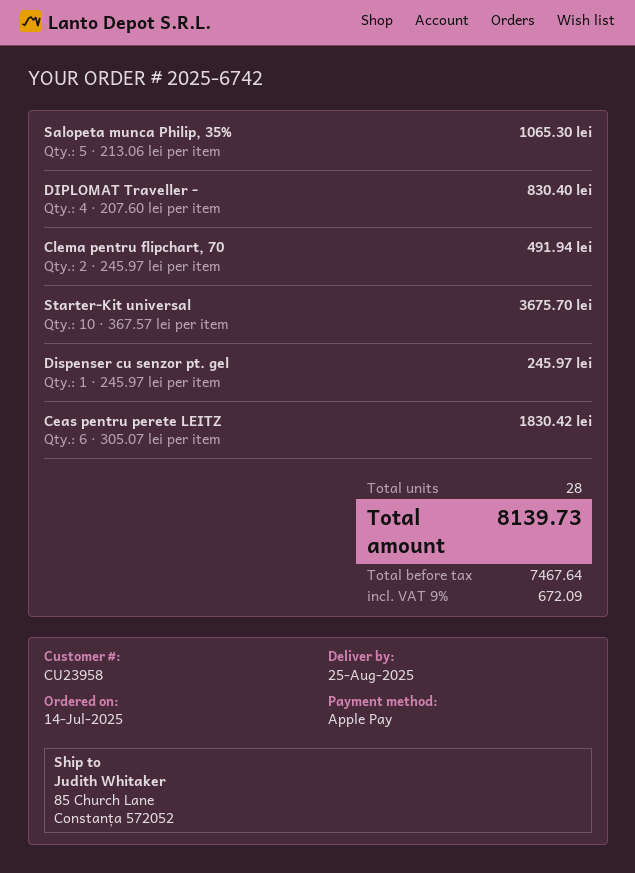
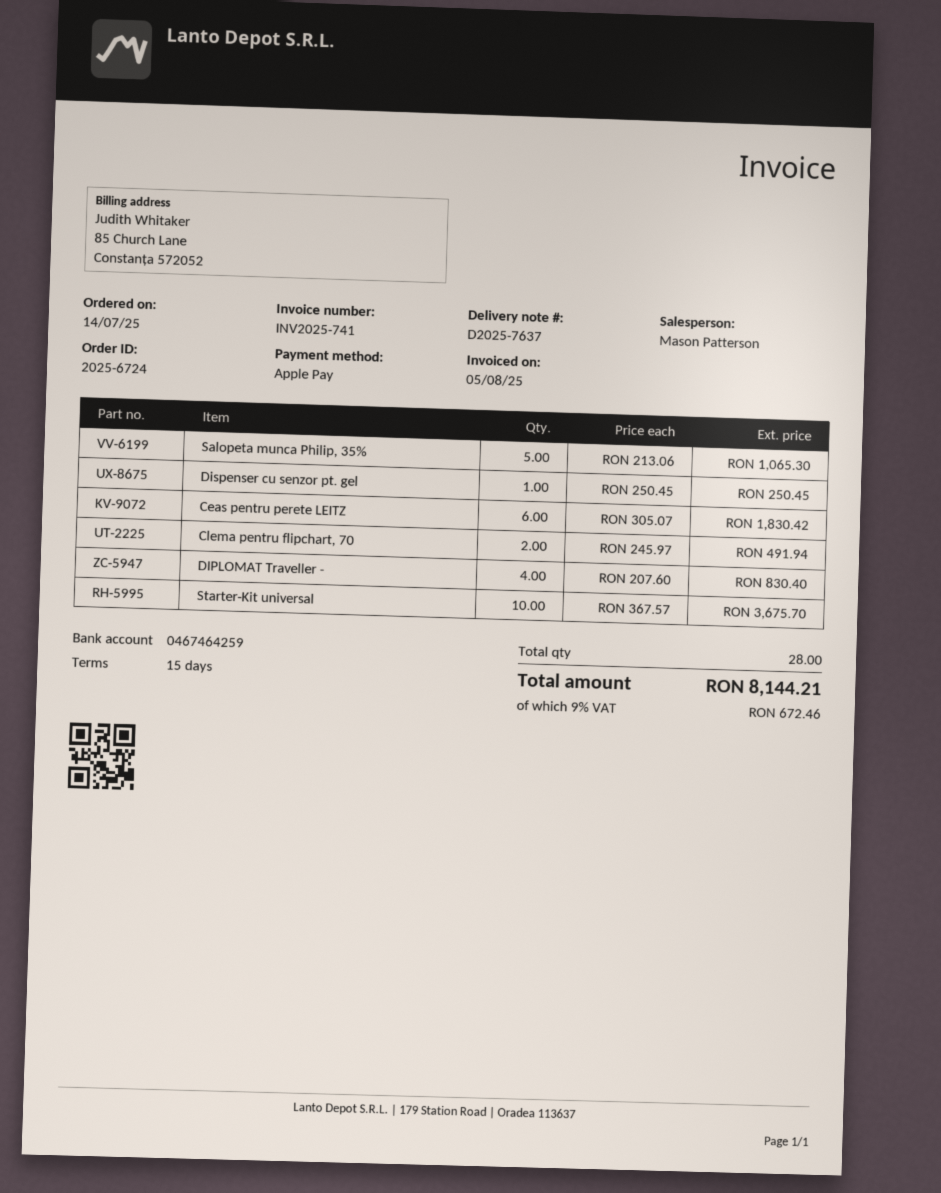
order number: 2025-6742 -> 2025-6724
Dispenser cu senzor pt. gel: 1 x 245.97 = 245.97 -> 1 x 250.45 = 250.45
tax: 9% = 672.09 -> 9% = 672.46
total: 8139.73 -> 8144.21

